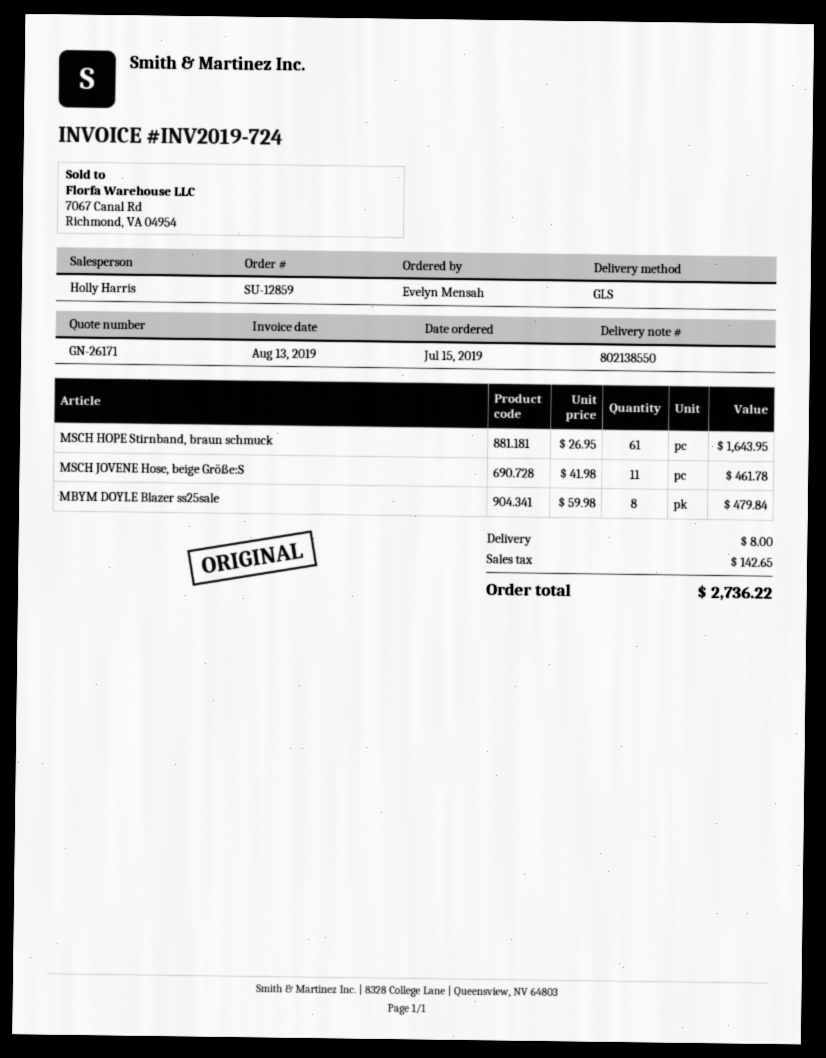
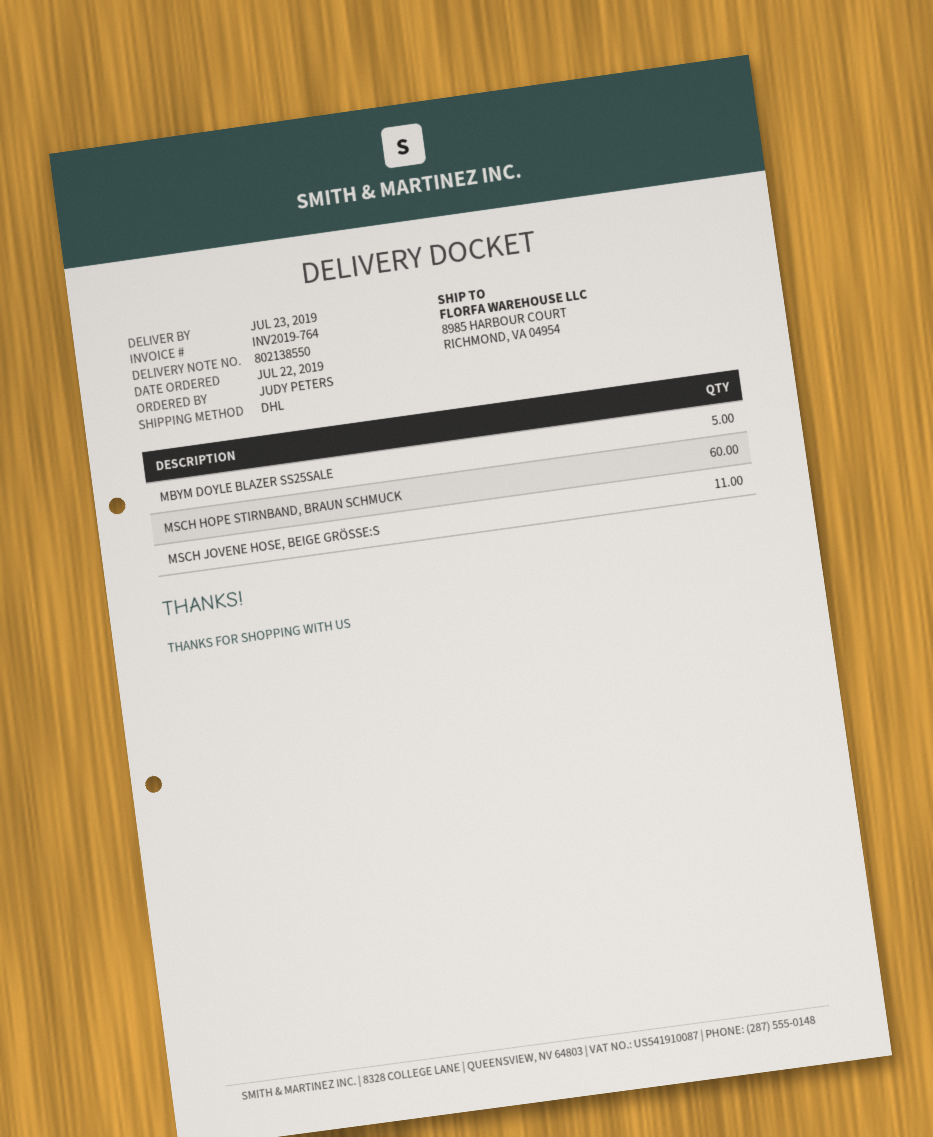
order date: 2019-07-15 -> 2019-07-22
invoice number: INV2019-724 -> INV2019-764
ordered by: Evelyn Mensah -> JUDY PETERS
shipping method: GLS -> DHL
MSCH HOPE Stirnband, braun schmuck: 61 -> 60
MBYM DOYLE Blazer ss25sale: 8 -> 5

